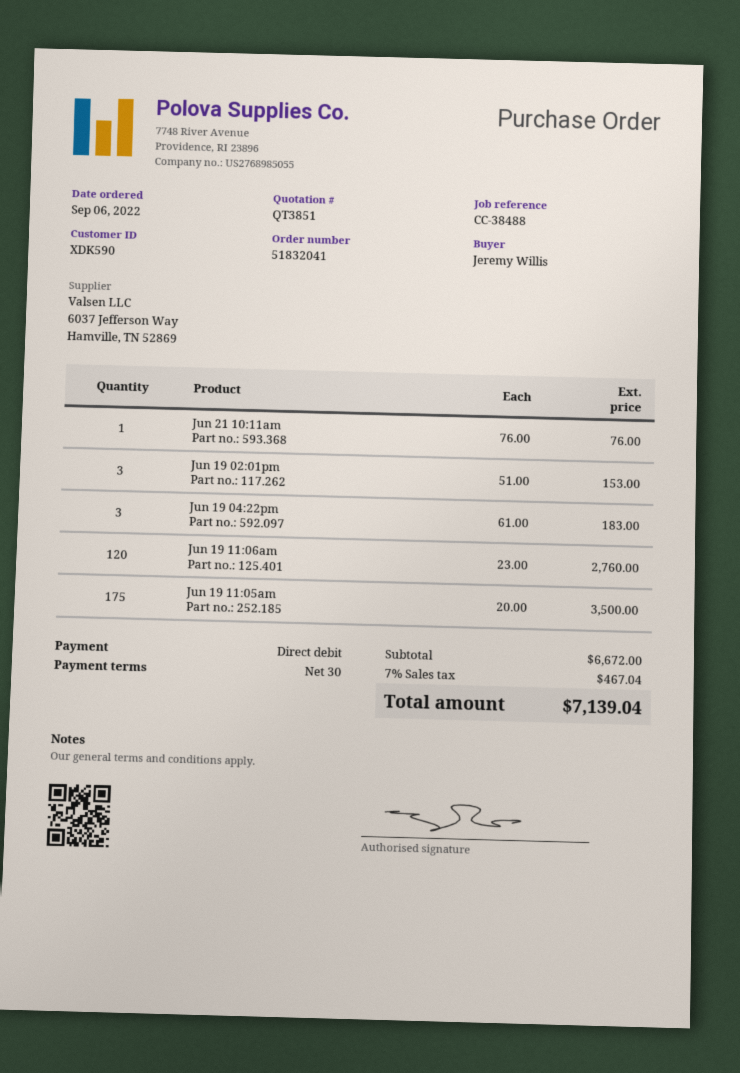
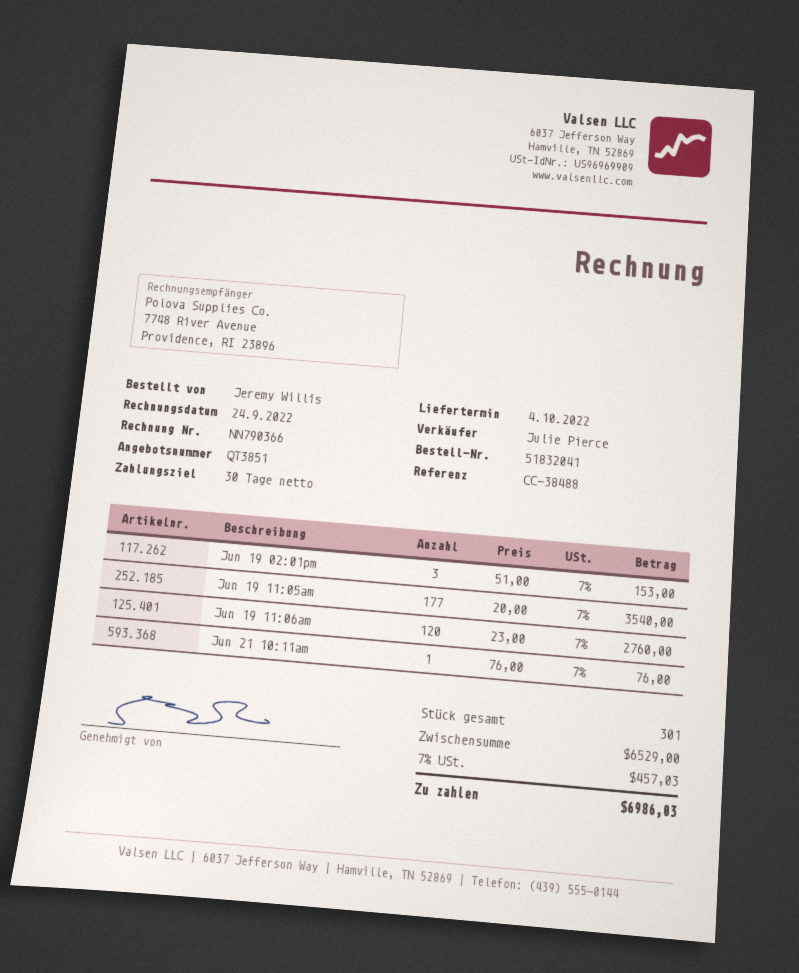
Jun 19 04:22pm: 3 x 61.00 = 183.00 -> none
Jun 19 11:05am: 175 x 20.00 = 3500.00 -> 177 x 20.00 = 3540.00
subtotal: 6672.00 -> 6529.00
tax: 7% = 467.04 -> 7% = 457.03
total: 7139.04 -> 6986.03

